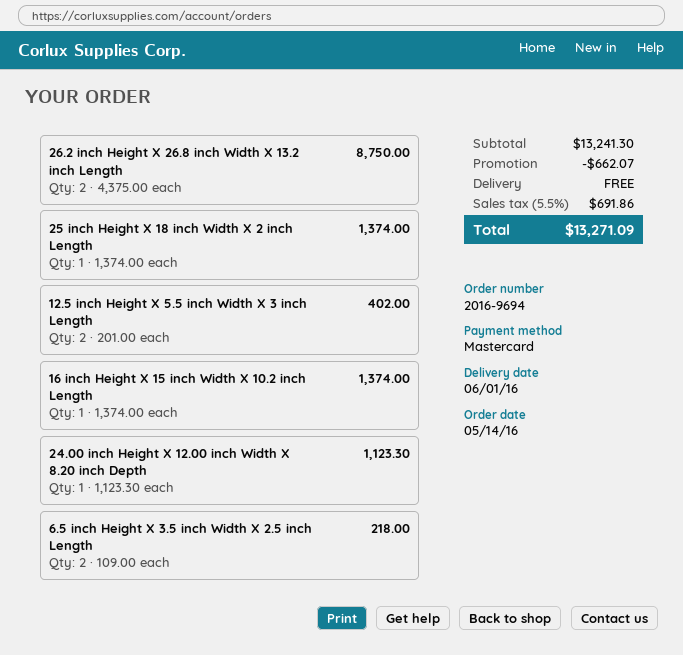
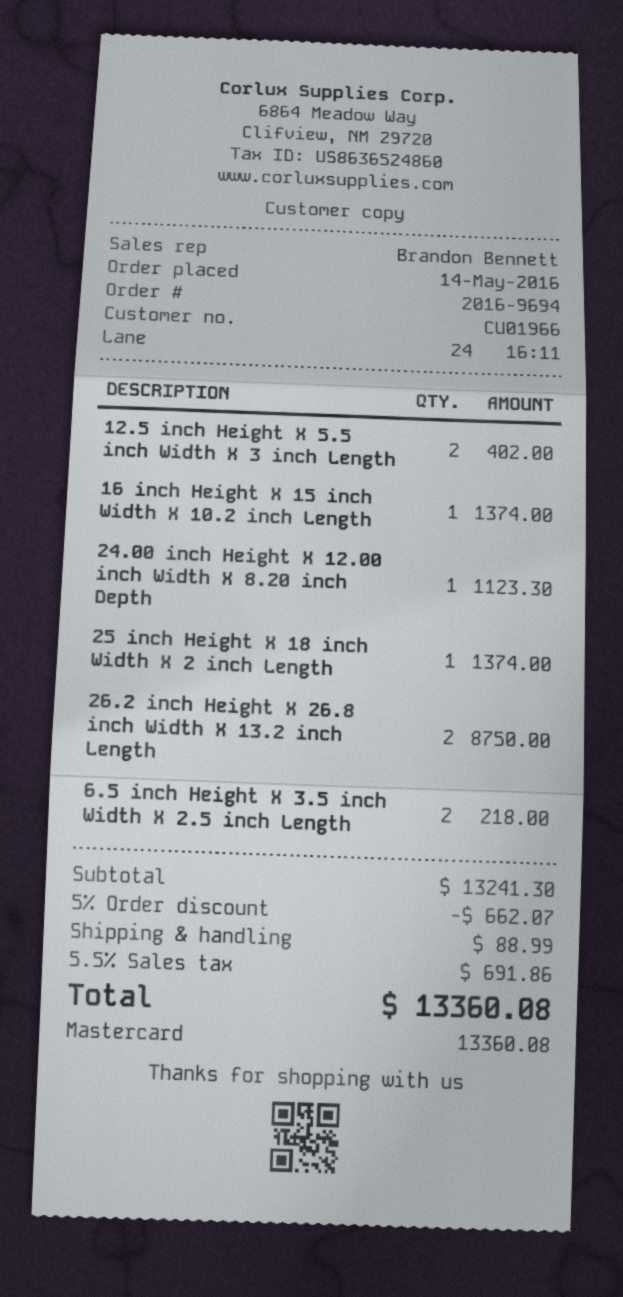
shipping: 0.00 -> 88.99
total: 13271.09 -> 13360.08

